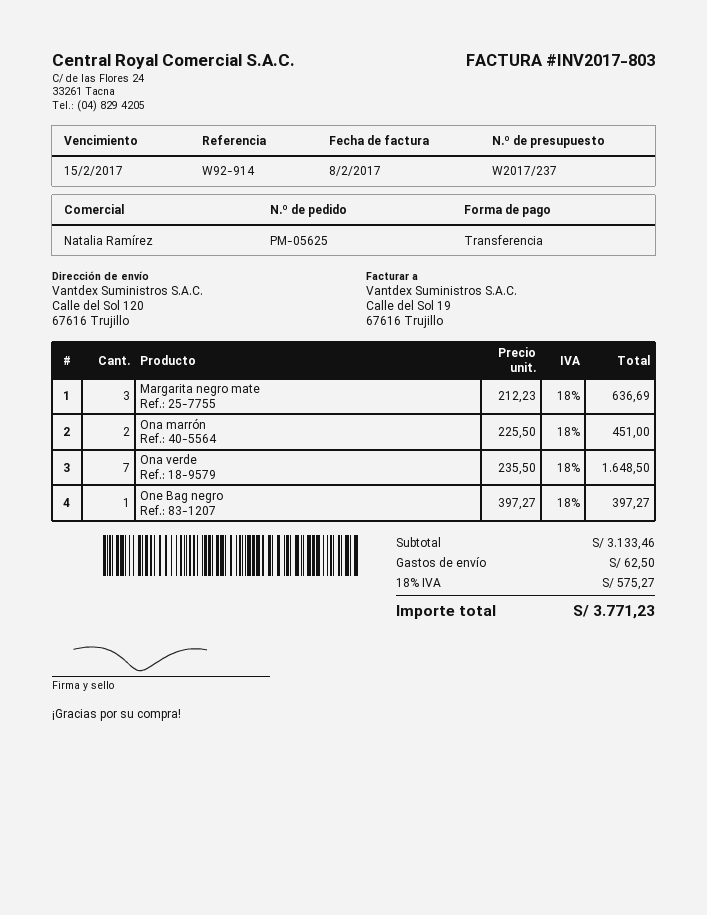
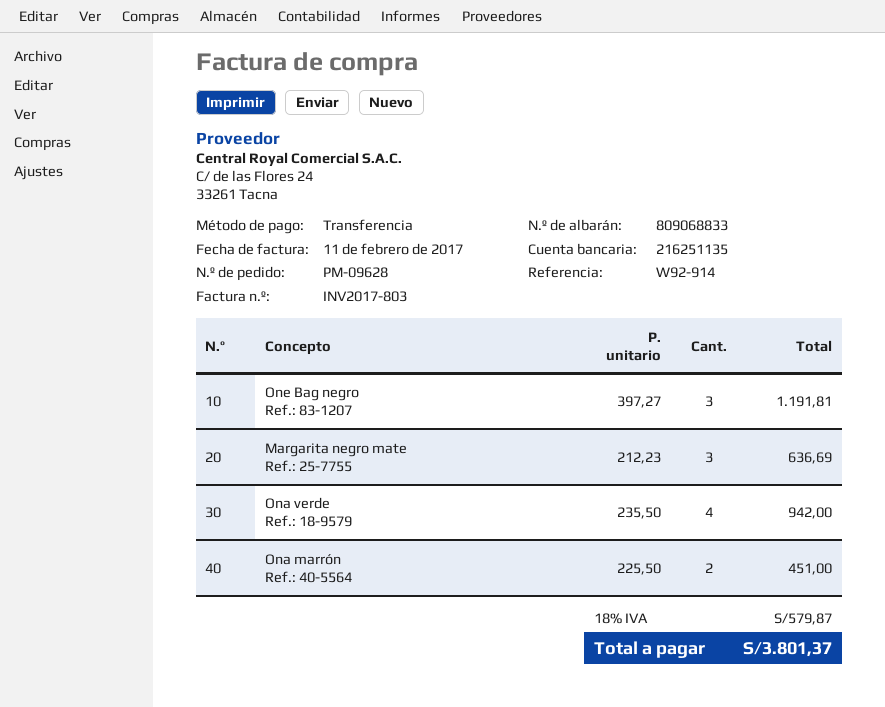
order number: PM-05625 -> PM-09628
invoice date: 2017-02-08 -> 2017-02-11
Ona verde: 7 x 235.50 = 1648.50 -> 4 x 235.50 = 942.00
One Bag negro: 1 x 397.27 = 397.27 -> 3 x 397.27 = 1191.81
shipping: 62.50 -> none
tax: 18% = 575.27 -> 18% = 579.87
total: 3771.23 -> 3801.37

